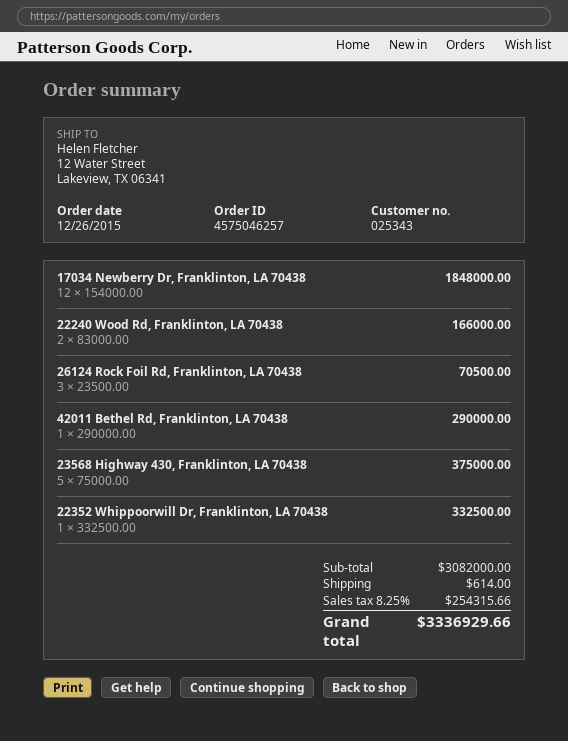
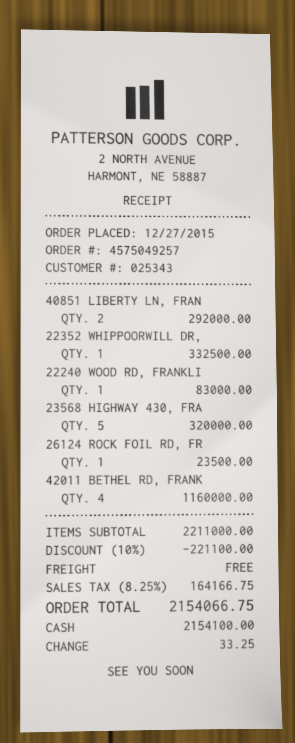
order number: 4575046257 -> 4575049257
order date: 2015-12-26 -> 2015-12-27
17034 Newberry Dr, Franklinton, LA 70438: 12 for 1848000.00 -> none
22240 Wood Rd, Franklinton, LA 70438: 2 for 166000.00 -> 1 for 83000.00
26124 Rock Foil Rd, Franklinton, LA 70438: 3 for 70500.00 -> 1 for 23500.00
42011 Bethel Rd, Franklinton, LA 70438: 1 for 290000.00 -> 4 for 1160000.00
23568 Highway 430, Franklinton, LA 70438: 5 for 375000.00 -> 5 for 320000.00
40851 LIBERTY LN, FRAN: none -> 2 for 292000.00
subtotal: 3082000.00 -> 2211000.00
discount: none -> 10% = 221100.00
shipping: 614.00 -> 0.00
tax: 8.25% = 254315.66 -> 8.25% = 164166.75
total: 3336929.66 -> 2154066.75

